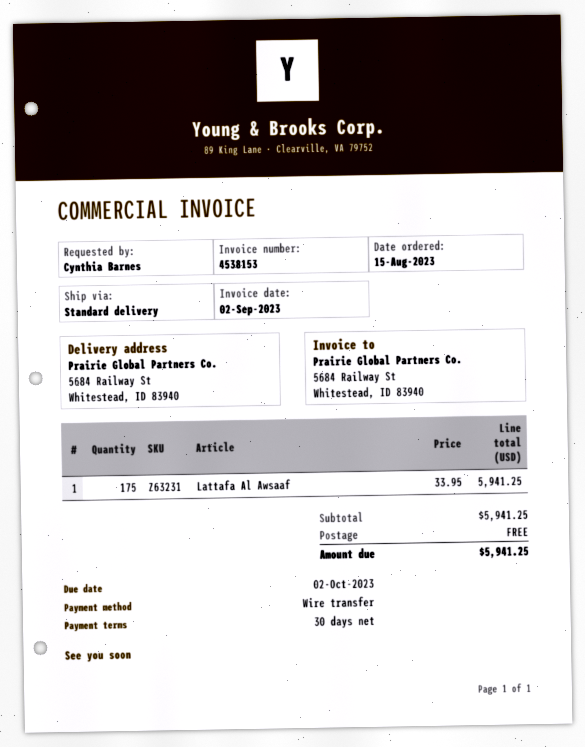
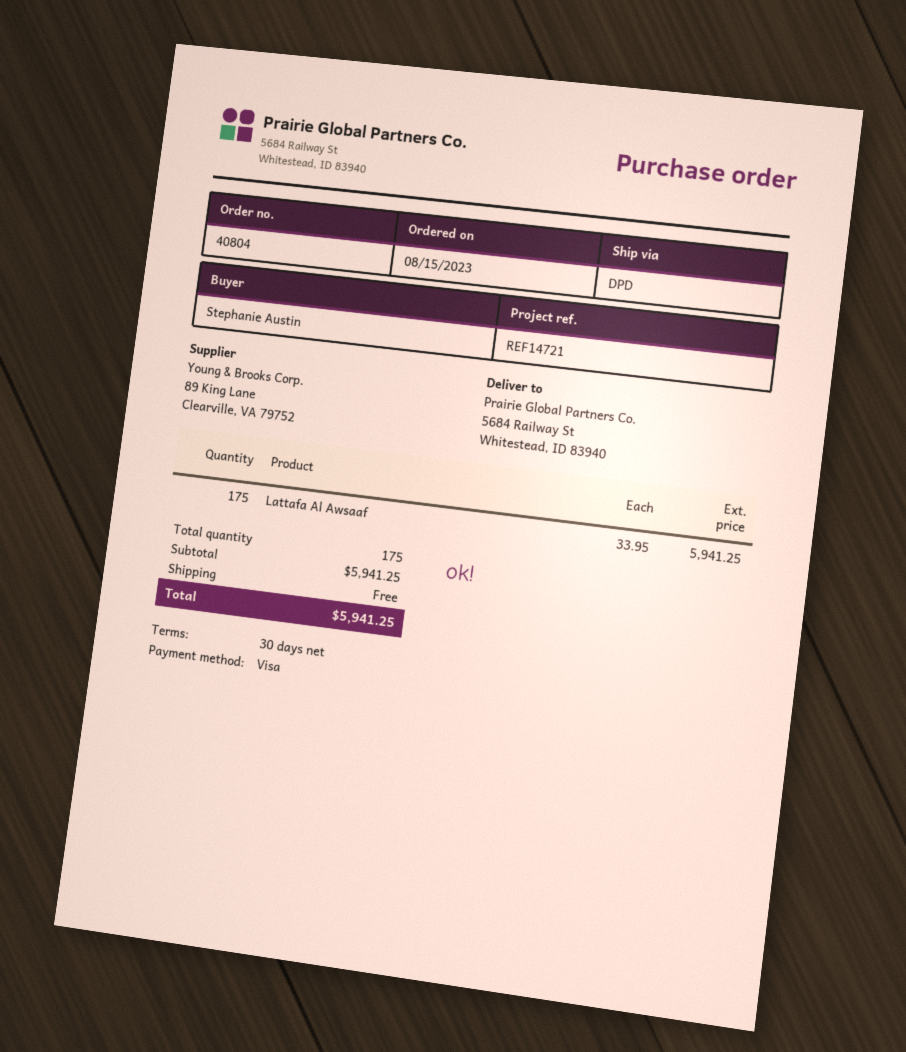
ordered by: Cynthia Barnes -> Stephanie Austin
payment method: bank transfer -> Visa
shipping method: standard -> DPD

